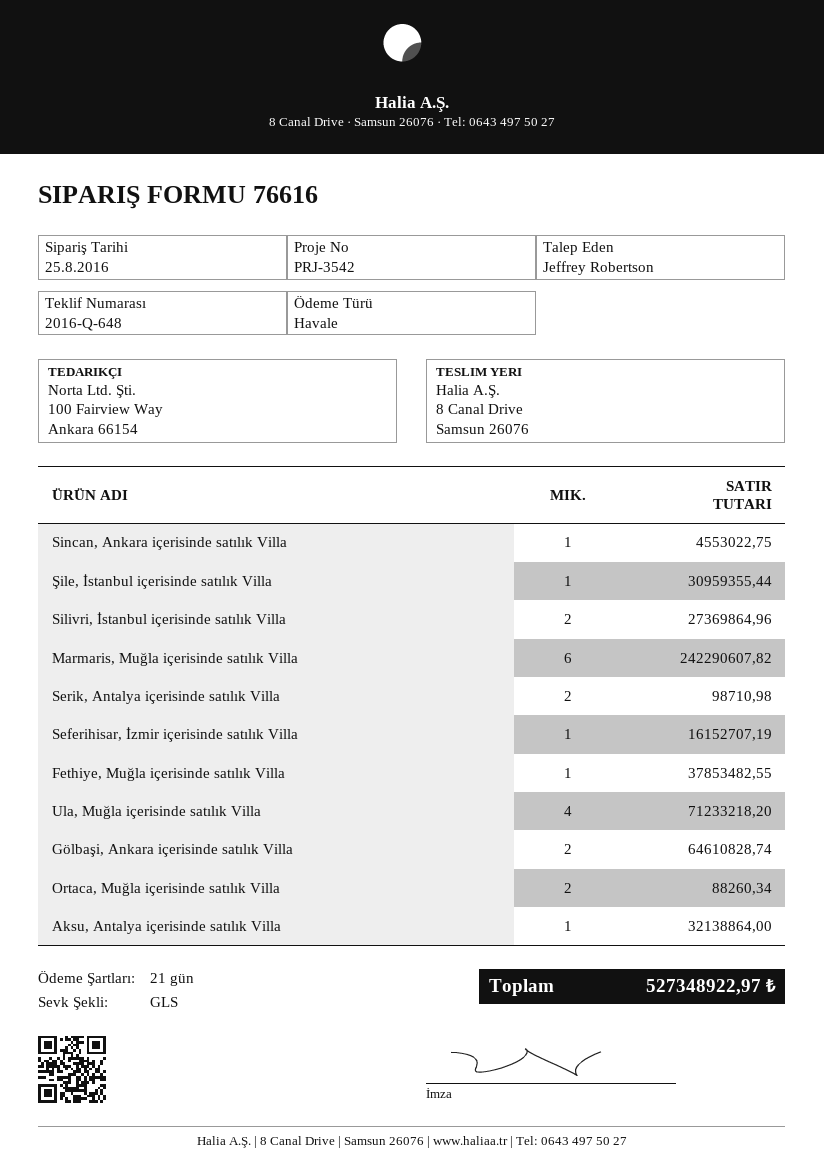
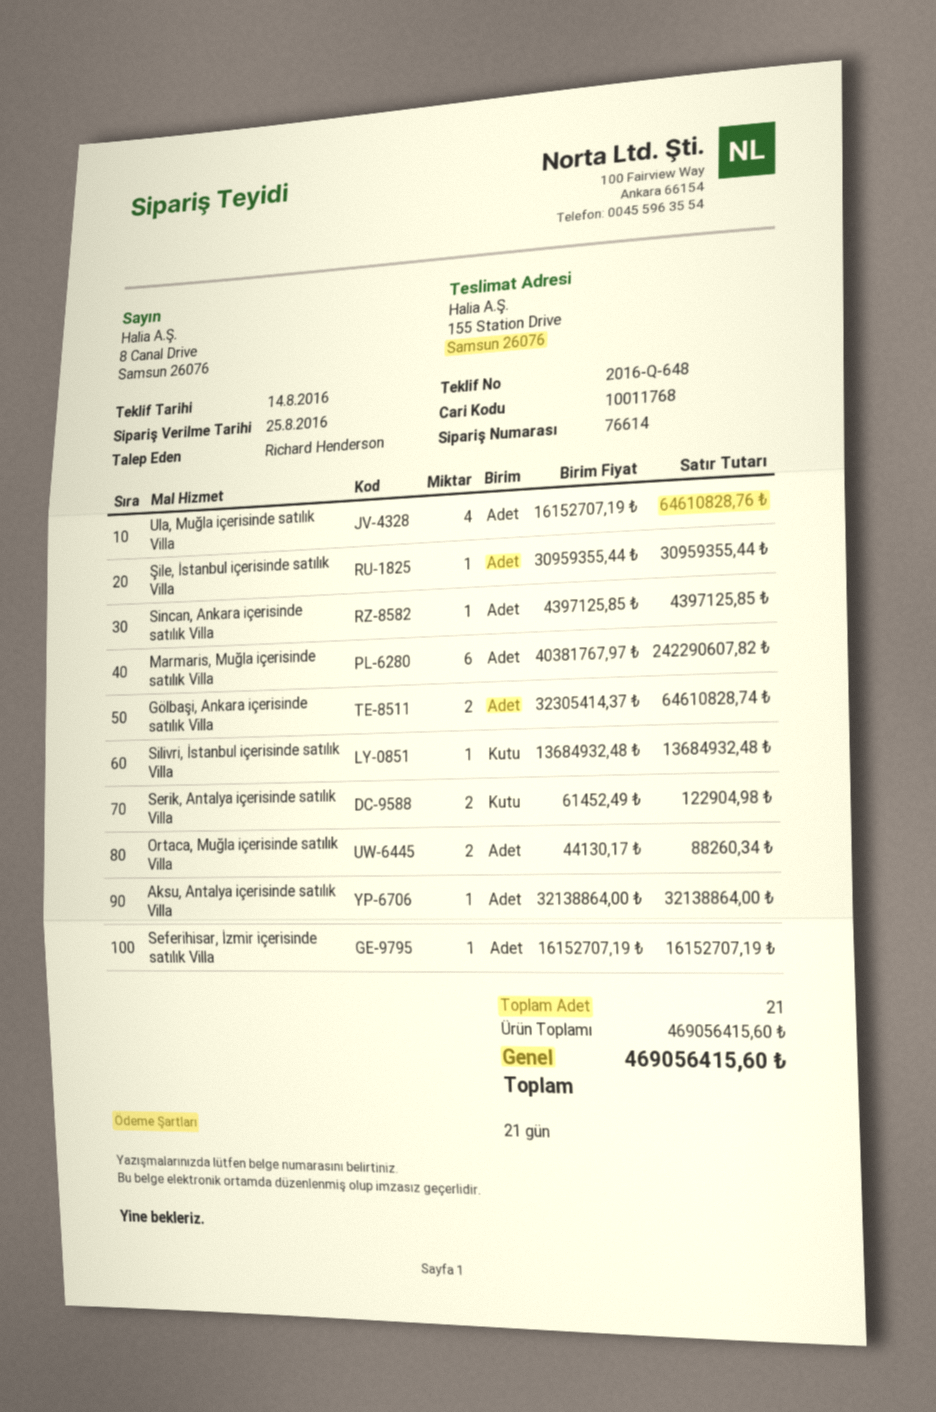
order number: 76616 -> 76614
ordered by: Jeffrey Robertson -> Richard Henderson
ship to: 8 Canal Drive, Samsun 26076 -> 155 Station Drive, Samsun 26076
Sincan, Ankara içerisinde satılık Villa: 1 for 4553022.75 -> 1 for 4397125.85
Silivri, İstanbul içerisinde satılık Villa: 2 for 27369864.96 -> 1 for 13684932.48
Serik, Antalya içerisinde satılık Villa: 2 for 98710.98 -> 2 for 122904.98
Fethiye, Muğla içerisinde satılık Villa: 1 for 37853482.55 -> none
Ula, Muğla içerisinde satılık Villa: 4 for 71233218.20 -> 4 for 64610828.76
total: 527348922.97 -> 469056415.60

